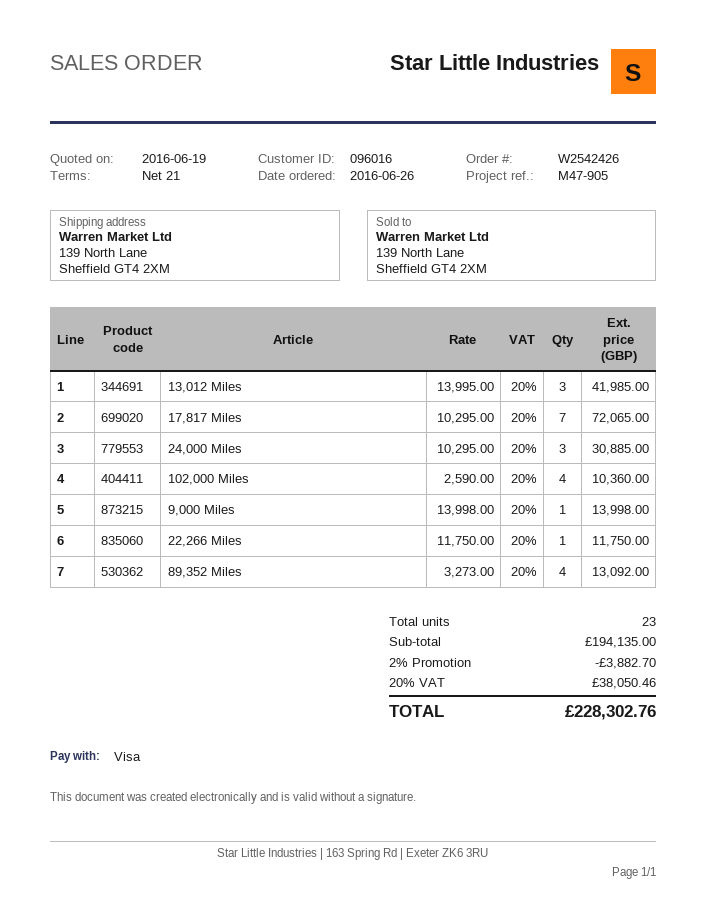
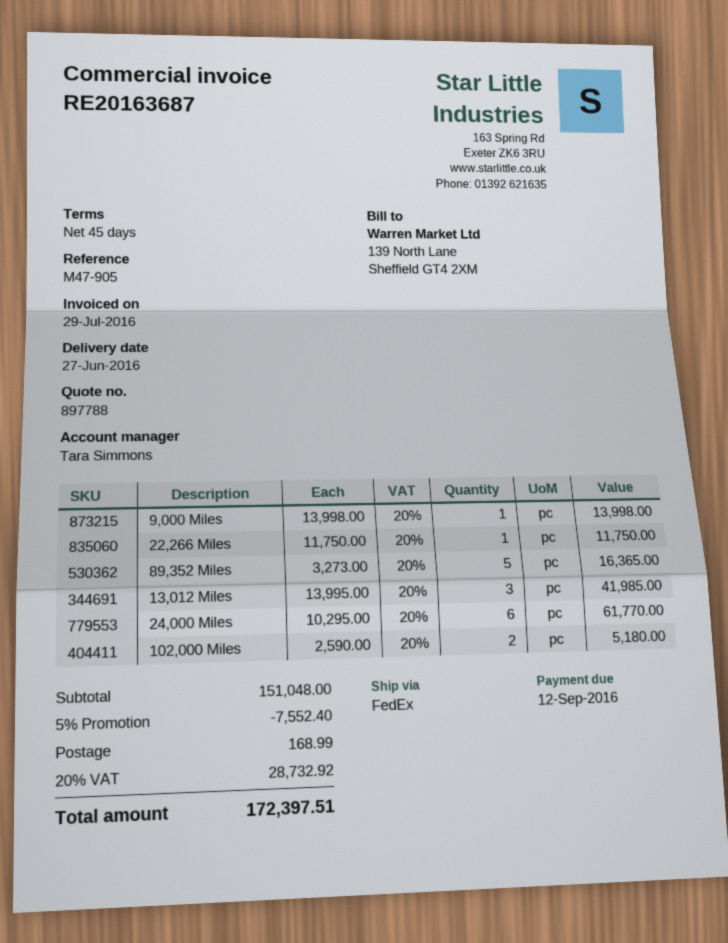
payment terms: 21 days -> 45 days
17,817 Miles: 7 x 10295.00 = 72065.00 -> none
24,000 Miles: 3 x 10295.00 = 30885.00 -> 6 x 10295.00 = 61770.00
102,000 Miles: 4 x 2590.00 = 10360.00 -> 2 x 2590.00 = 5180.00
89,352 Miles: 4 x 3273.00 = 13092.00 -> 5 x 3273.00 = 16365.00
subtotal: 194135.00 -> 151048.00
discount: 2% = 3882.70 -> 5% = 7552.40
shipping: none -> 168.99
tax: 20% = 38050.46 -> 20% = 28732.92
total: 228302.76 -> 172397.51

